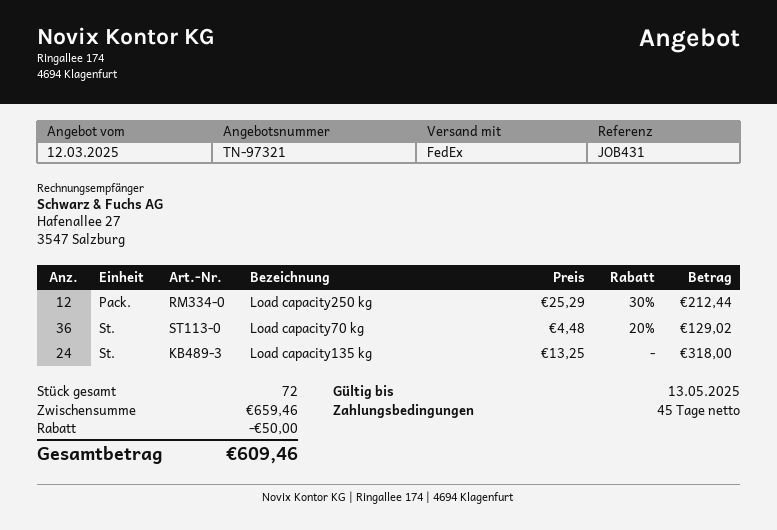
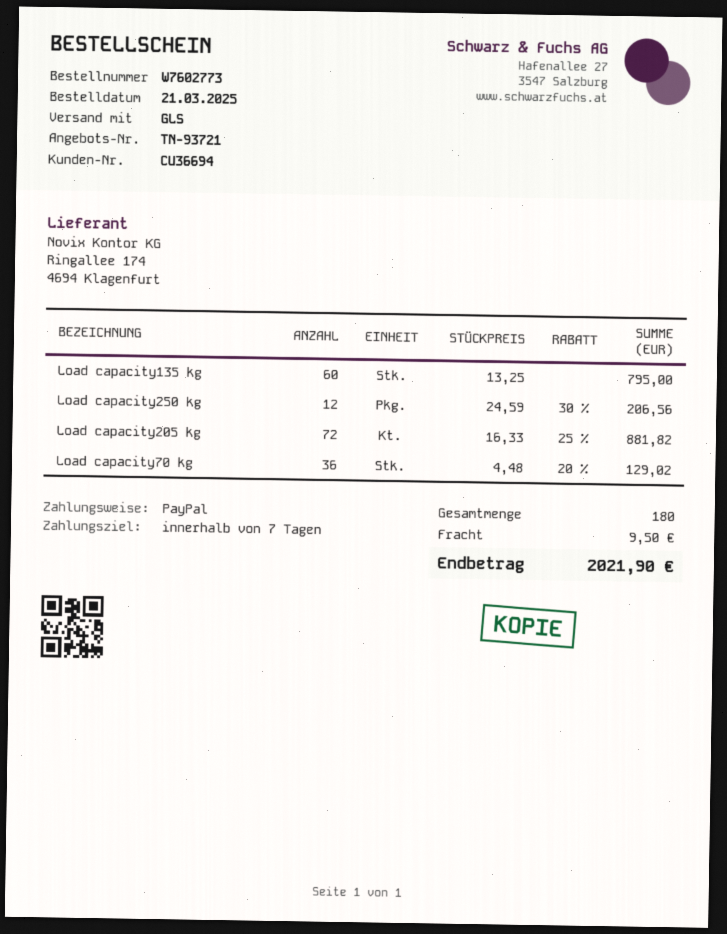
quote number: TN-97321 -> TN-93721
payment terms: 45 days -> 7 days
shipping method: FedEx -> GLS
Load capacity250 kg: 12 x 25.29 - 30% = 212.44 -> 12 x 24.59 - 30% = 206.56
Load capacity135 kg: 24 x 13.25 = 318.00 -> 60 x 13.25 = 795.00
Load capacity205 kg: none -> 72 x 16.33 - 25% = 881.82
total quantity: 72 -> 180
discount: 50.00 -> none
shipping: none -> 9.50
total: 609.46 -> 2021.90

